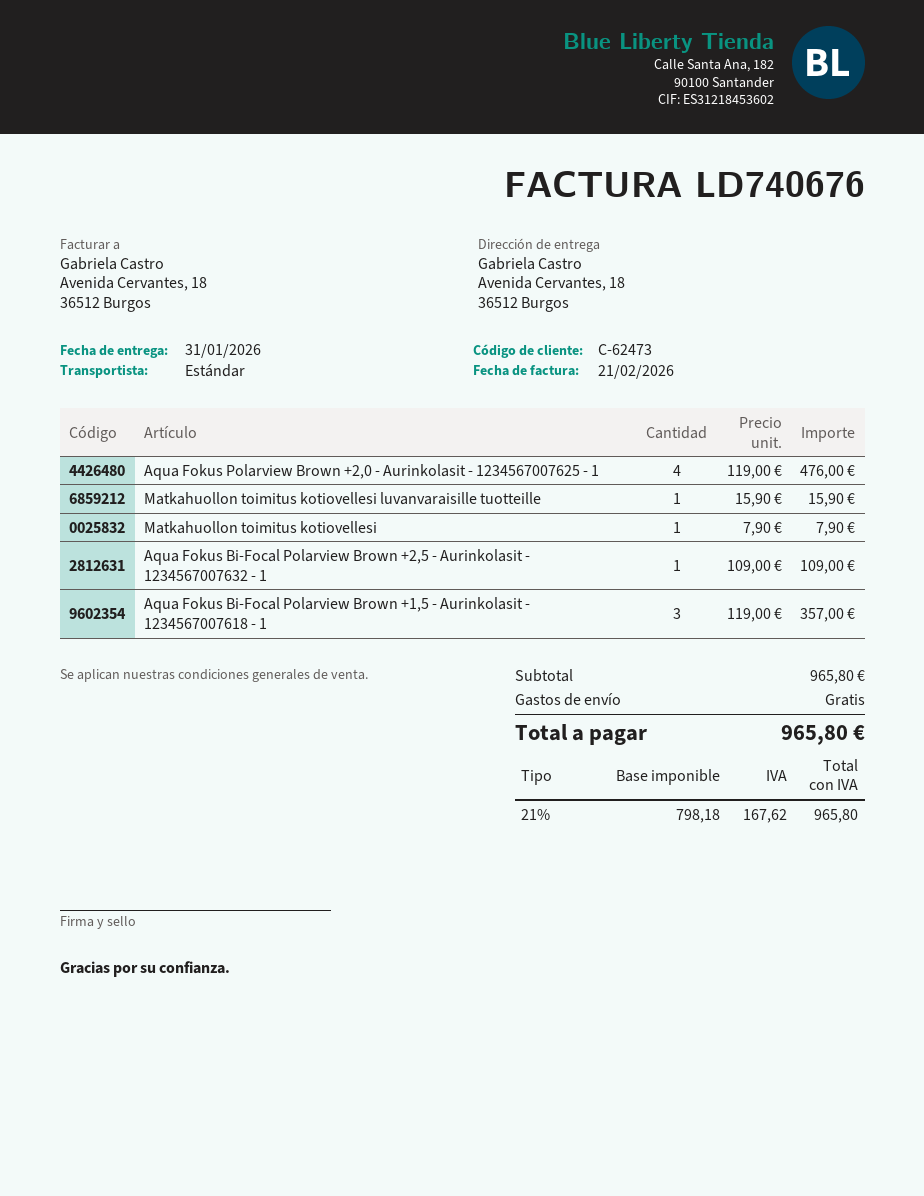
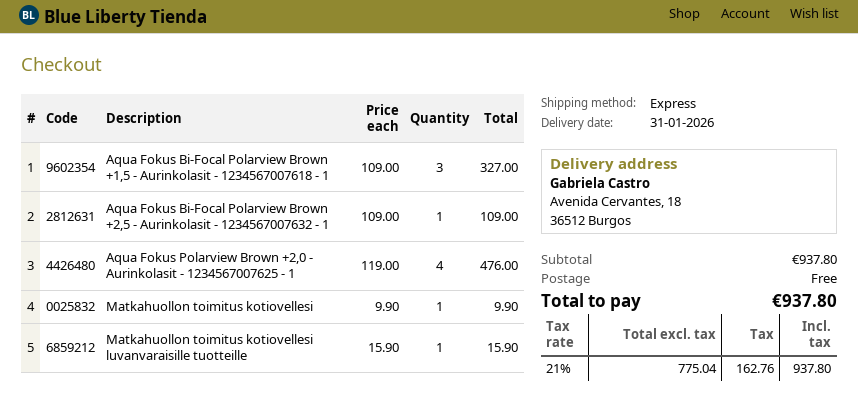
shipping method: standard -> express
Matkahuollon toimitus kotiovellesi: 1 x 7.90 = 7.90 -> 1 x 9.90 = 9.90
Aqua Fokus Bi-Focal Polarview Brown +1,5 - Aurinkolasit - 1234567007618 - 1: 3 x 119.00 = 357.00 -> 3 x 109.00 = 327.00
subtotal: 965.80 -> 937.80
net: 798.18 -> 775.04
tax: 21% = 167.62 -> 21% = 162.76
total: 965.80 -> 937.80

